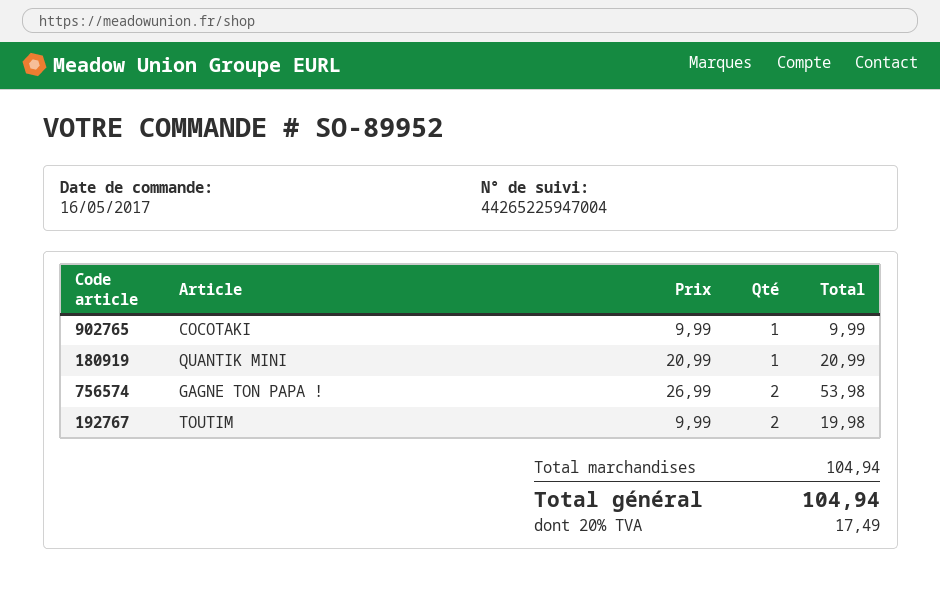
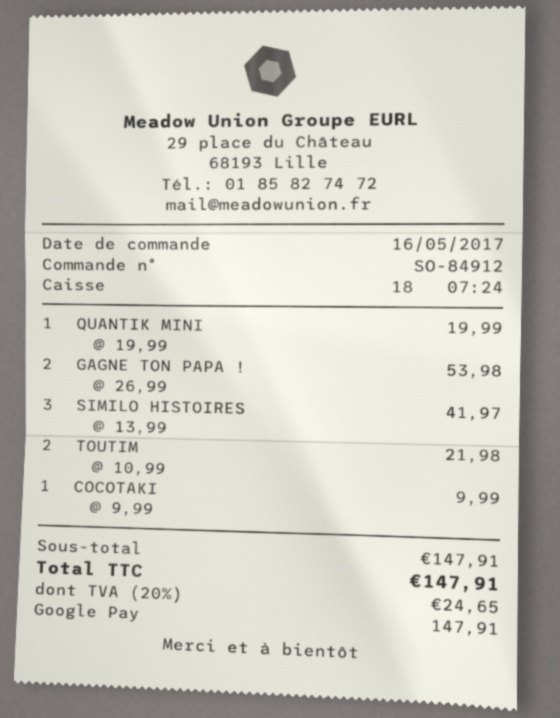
order number: SO-89952 -> SO-84912
QUANTIK MINI: 1 x 20.99 = 20.99 -> 1 x 19.99 = 19.99
TOUTIM: 2 x 9.99 = 19.98 -> 2 x 10.99 = 21.98
SIMILO HISTOIRES: none -> 3 x 13.99 = 41.97
subtotal: 104.94 -> 147.91
tax: 20% = 17.49 -> 20% = 24.65
total: 104.94 -> 147.91

